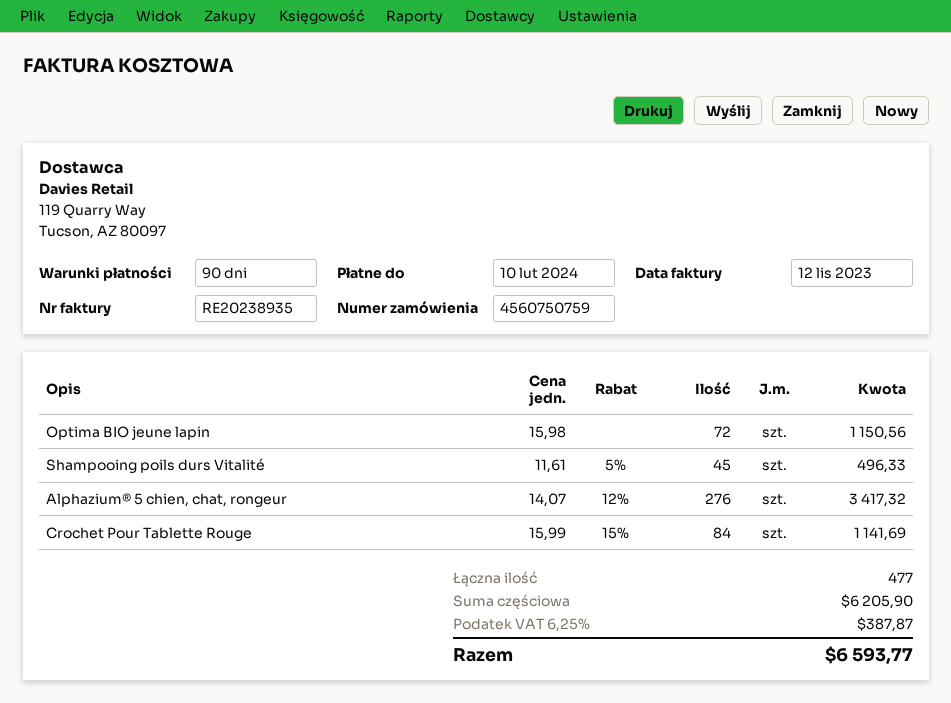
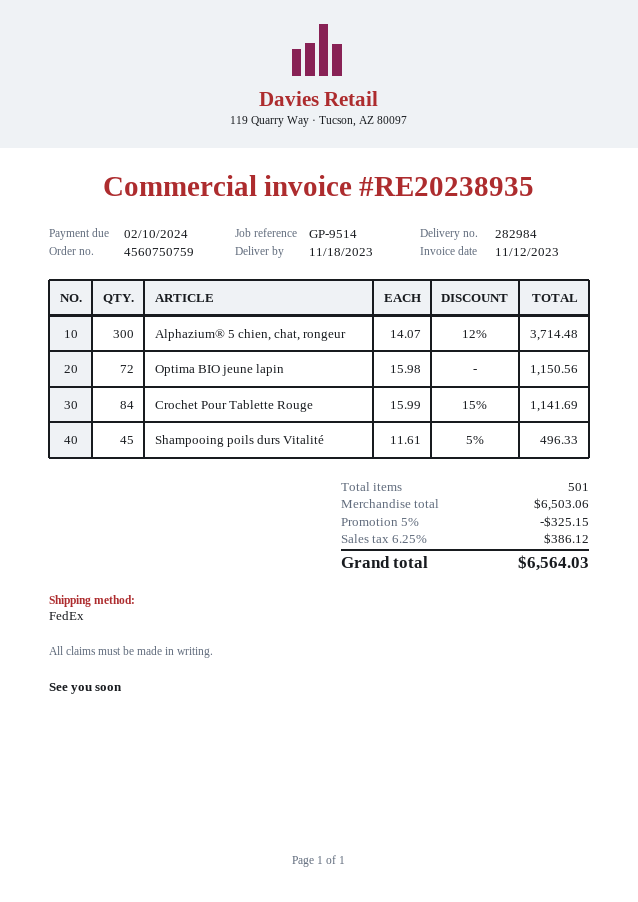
Alphazium® 5 chien, chat, rongeur: 276 x 14.07 - 12% = 3417.32 -> 300 x 14.07 - 12% = 3714.48
total quantity: 477 -> 501
subtotal: 6205.90 -> 6503.06
discount: none -> 5% = 325.15
tax: 6.25% = 387.87 -> 6.25% = 386.12
total: 6593.77 -> 6564.03

